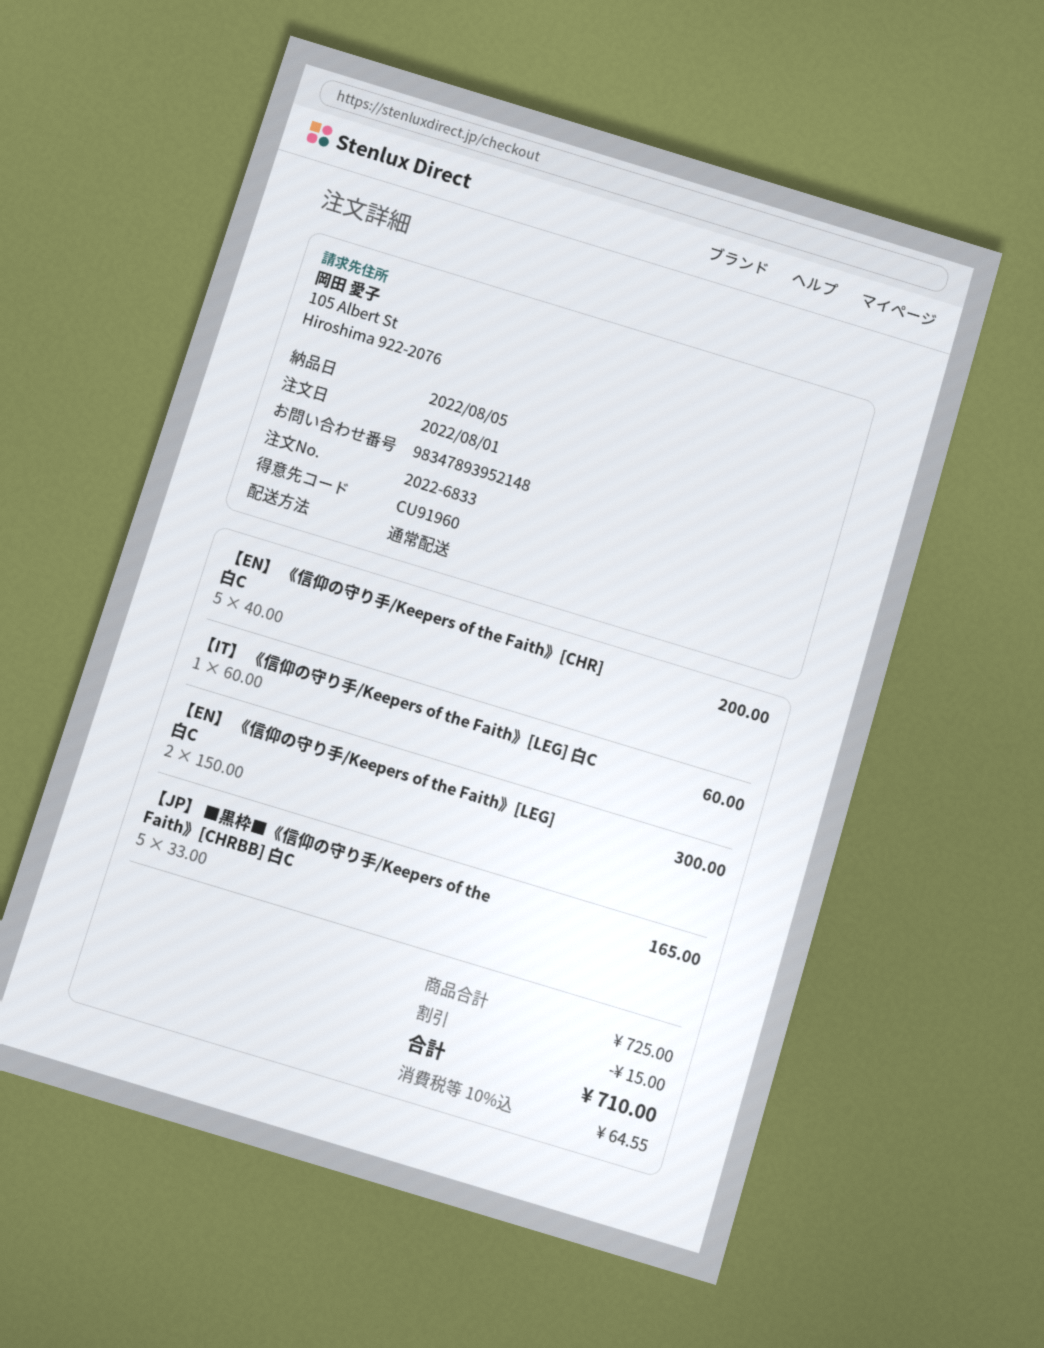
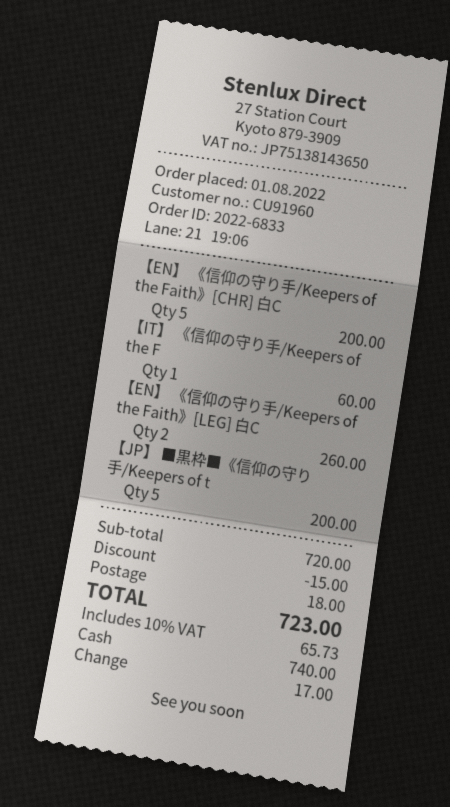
【EN】 《信仰の守り手/Keepers of the Faith》[LEG] 白C: 2 for 300.00 -> 2 for 260.00
【JP】 ■黒枠■《信仰の守り手/Keepers of the Faith》[CHRBB] 白C: 5 for 165.00 -> 5 for 200.00
subtotal: 725.00 -> 720.00
shipping: none -> 18.00
tax: 10% = 64.55 -> 10% = 65.73
total: 710.00 -> 723.00

